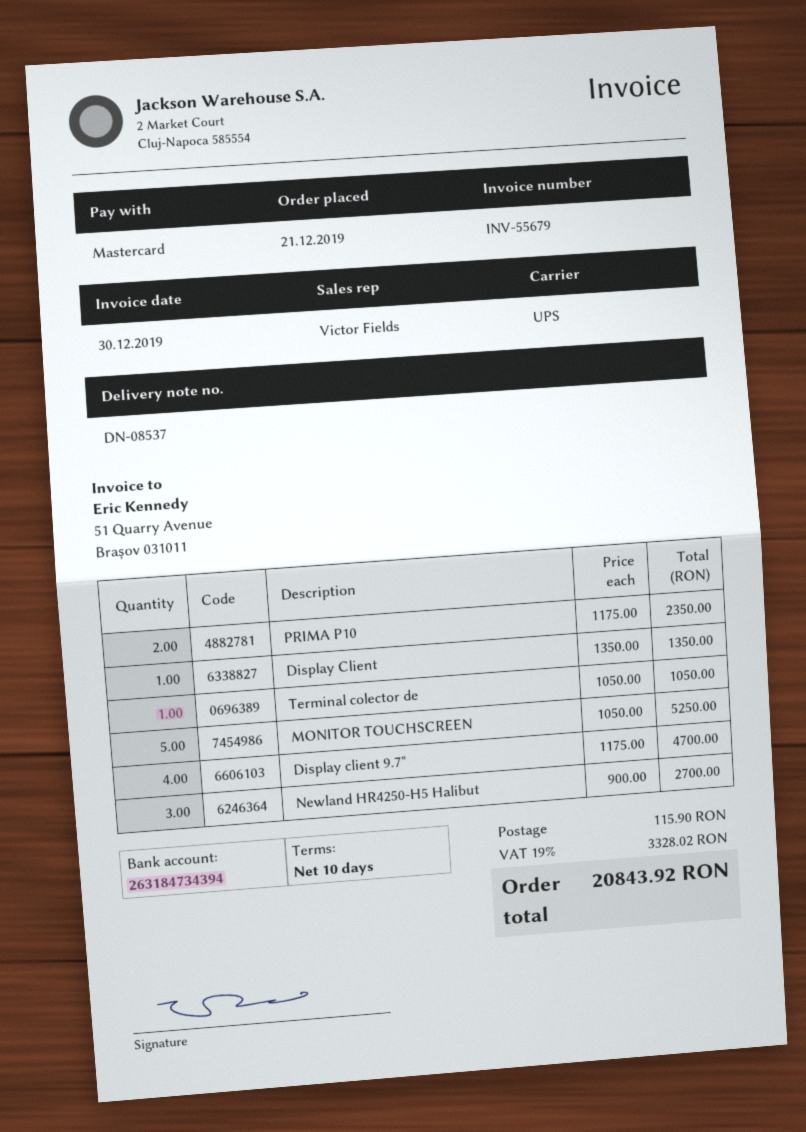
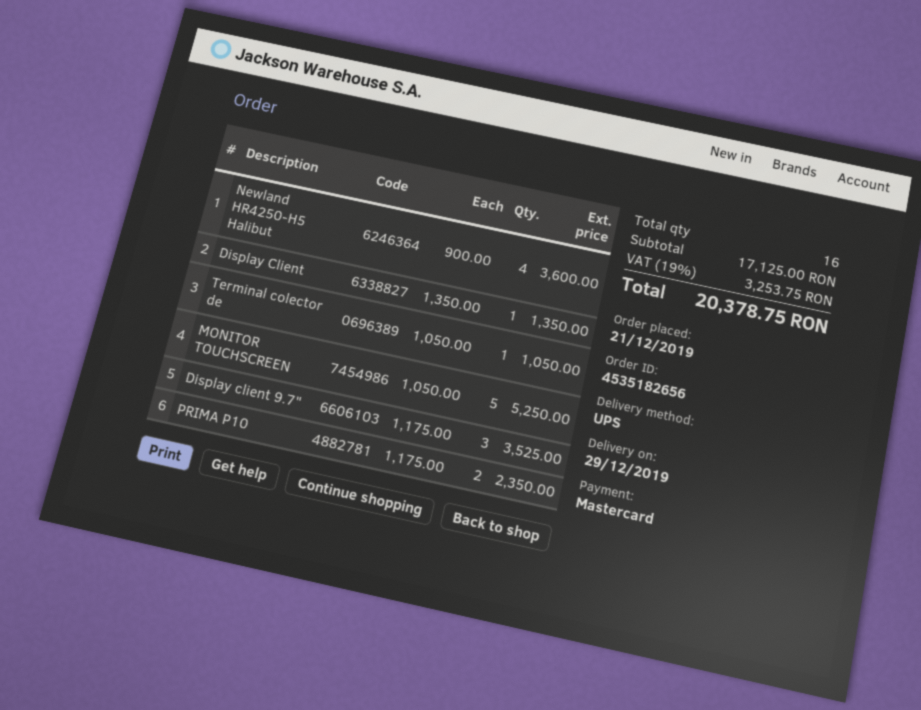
Display client 9.7": 4 x 1175.00 = 4700.00 -> 3 x 1175.00 = 3525.00
Newland HR4250-H5 Halibut: 3 x 900.00 = 2700.00 -> 4 x 900.00 = 3600.00
shipping: 115.90 -> none
tax: 19% = 3328.02 -> 19% = 3253.75
total: 20843.92 -> 20378.75

